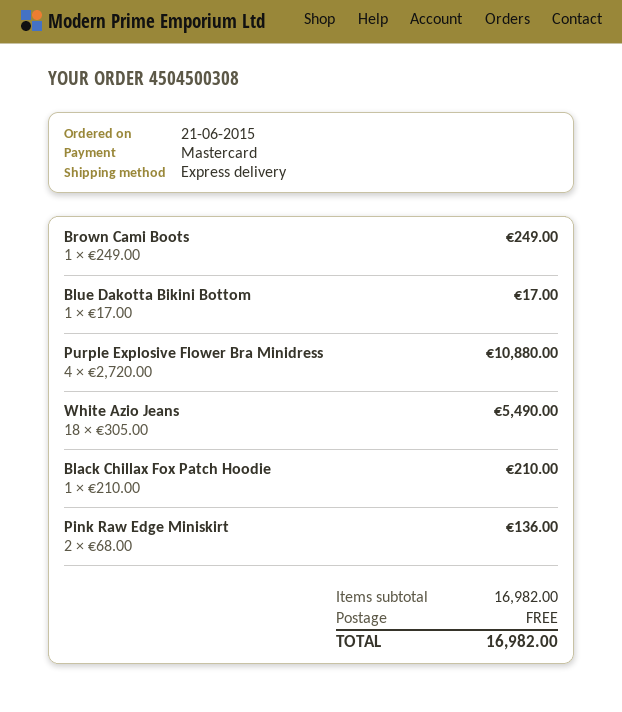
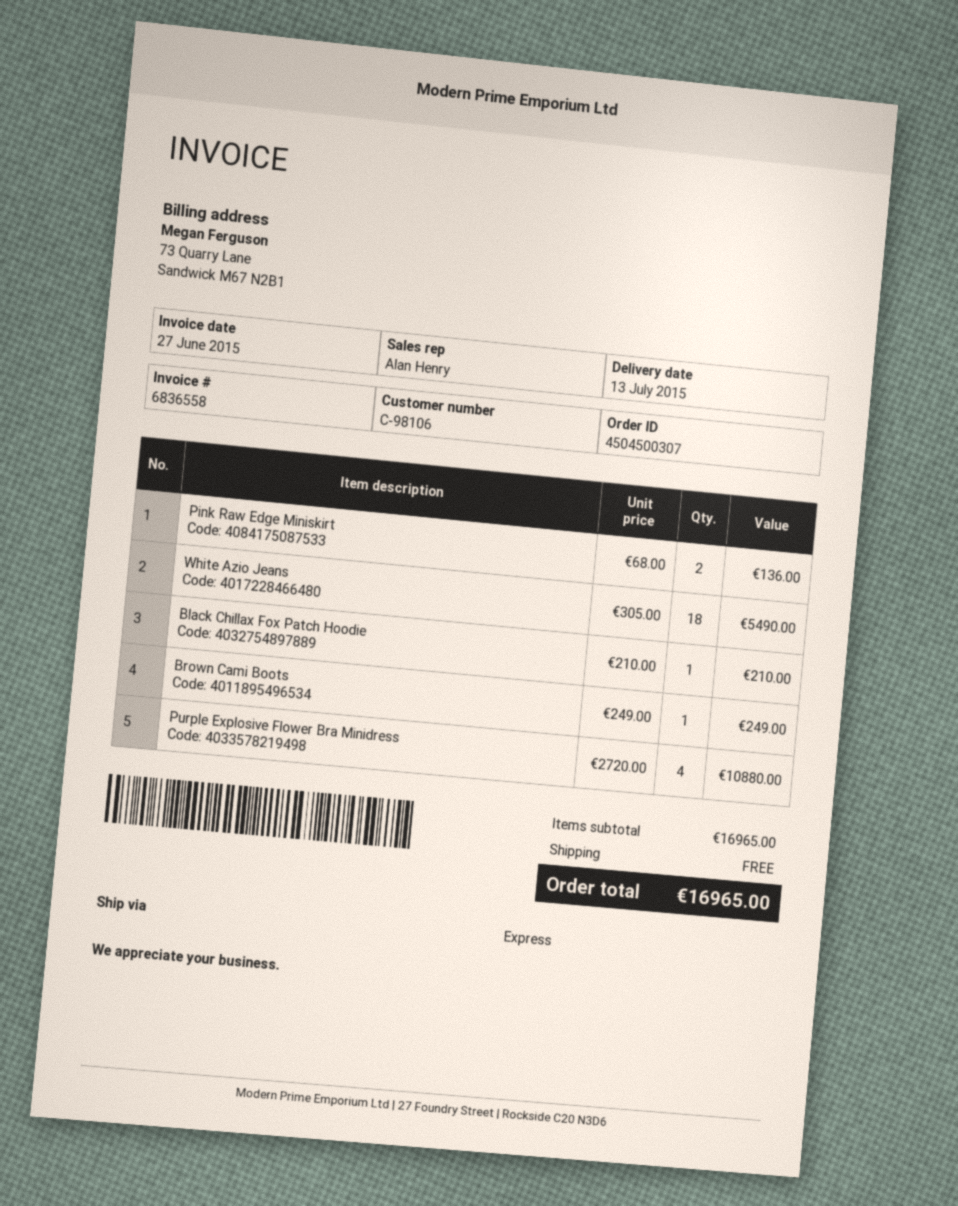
order number: 4504500308 -> 4504500307
Blue Dakotta Bikini Bottom: 1 x 17.00 = 17.00 -> none
subtotal: 16982.00 -> 16965.00
total: 16982.00 -> 16965.00

